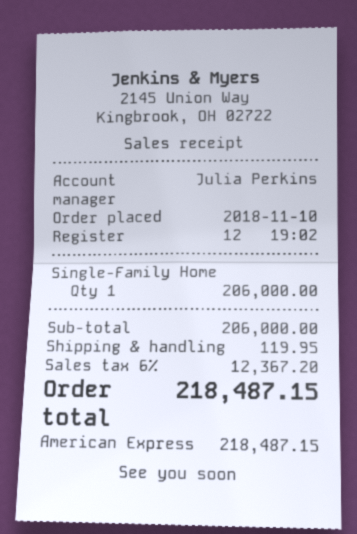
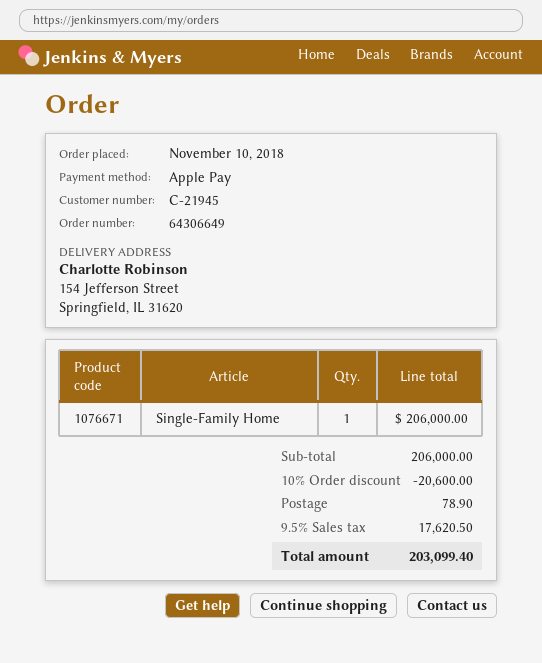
payment method: American Express -> Apple Pay
discount: none -> 10% = 20600.00
shipping: 119.95 -> 78.90
tax: 6% = 12367.20 -> 9.5% = 17620.50
total: 218487.15 -> 203099.40

